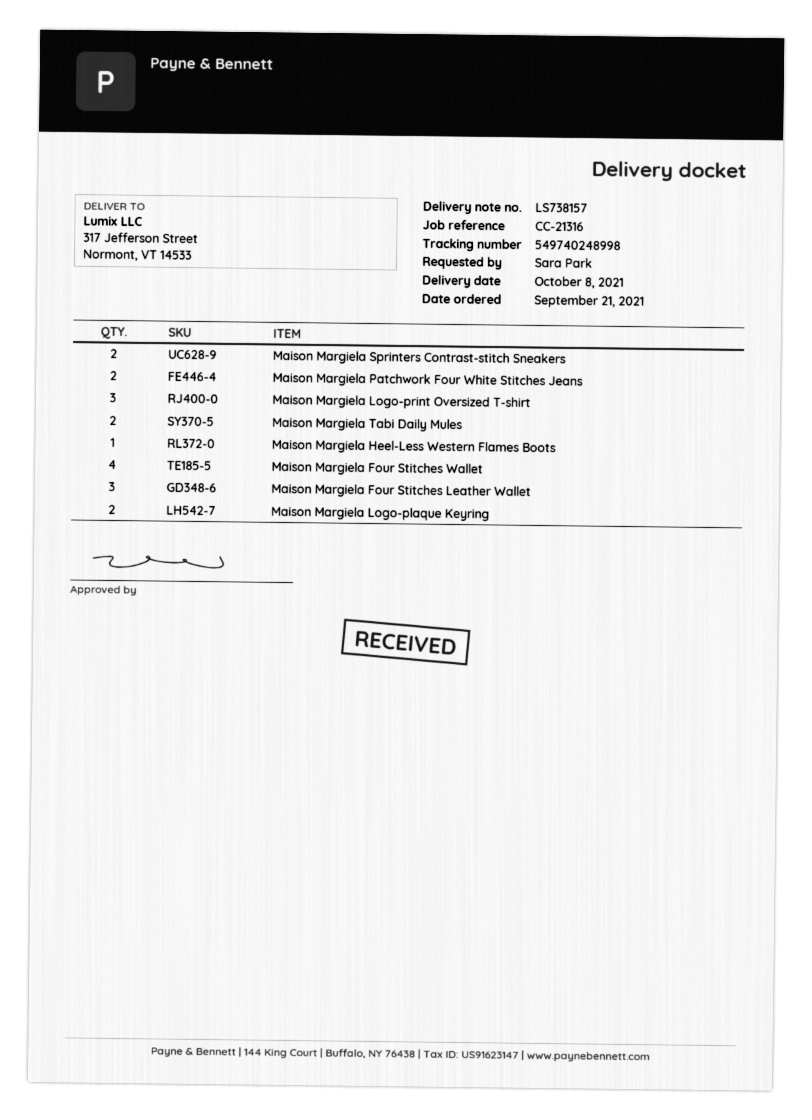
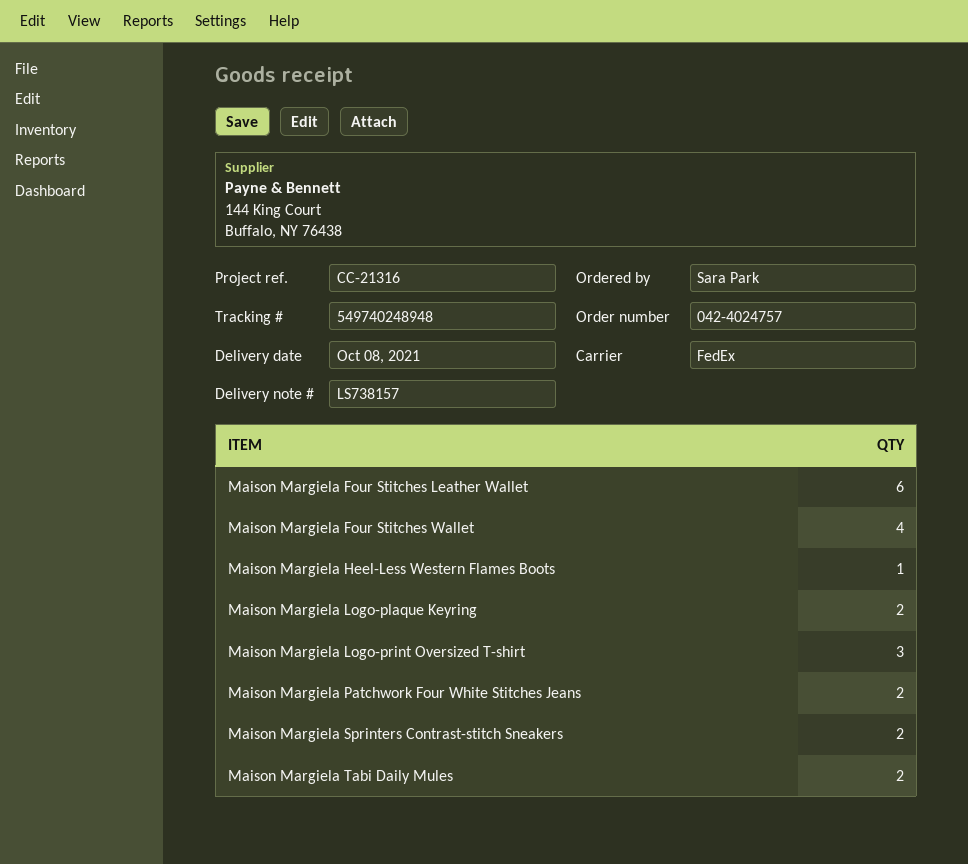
tracking number: 549740248998 -> 549740248948
Maison Margiela Four Stitches Leather Wallet: 3 -> 6

